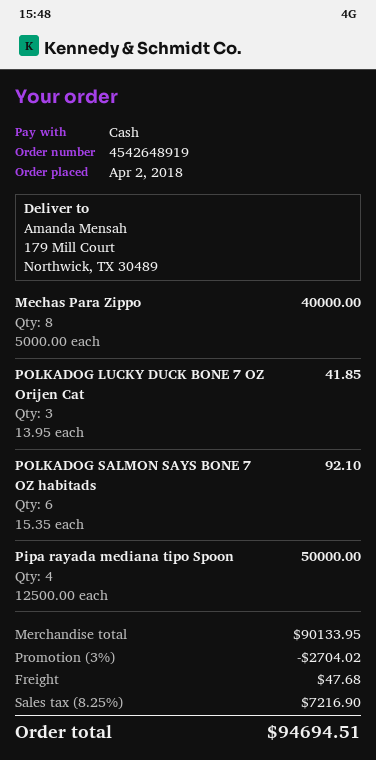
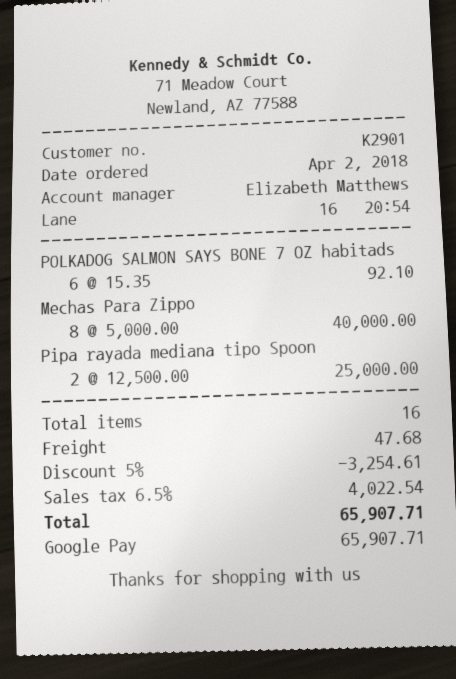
payment method: cash -> Google Pay
POLKADOG LUCKY DUCK BONE 7 OZ Orijen Cat: 3 x 13.95 = 41.85 -> none
Pipa rayada mediana tipo Spoon: 4 x 12500.00 = 50000.00 -> 2 x 12500.00 = 25000.00
discount: 3% = 2704.02 -> 5% = 3254.61
tax: 8.25% = 7216.90 -> 6.5% = 4022.54
total: 94694.51 -> 65907.71

